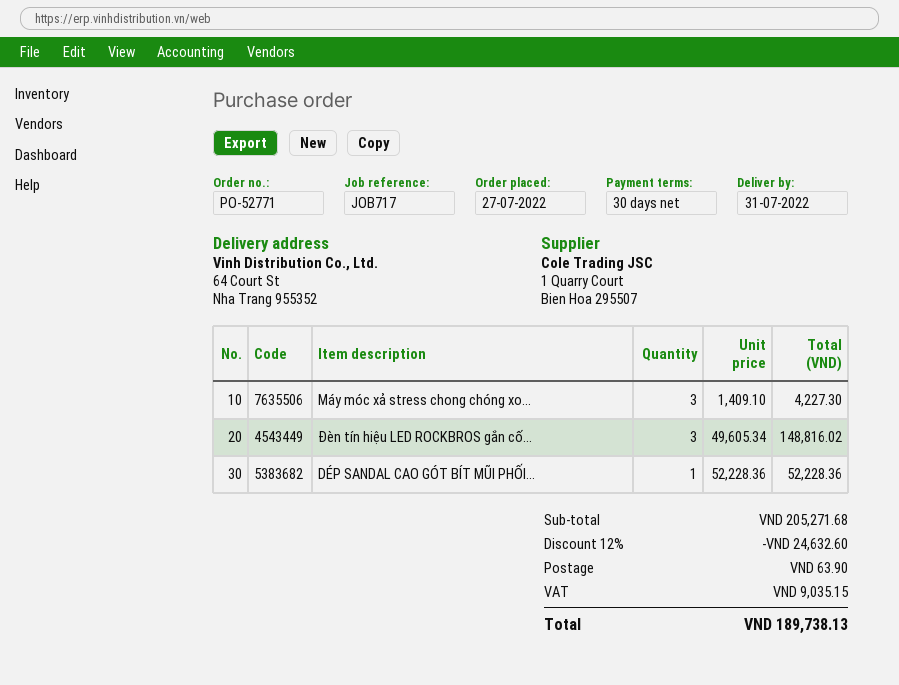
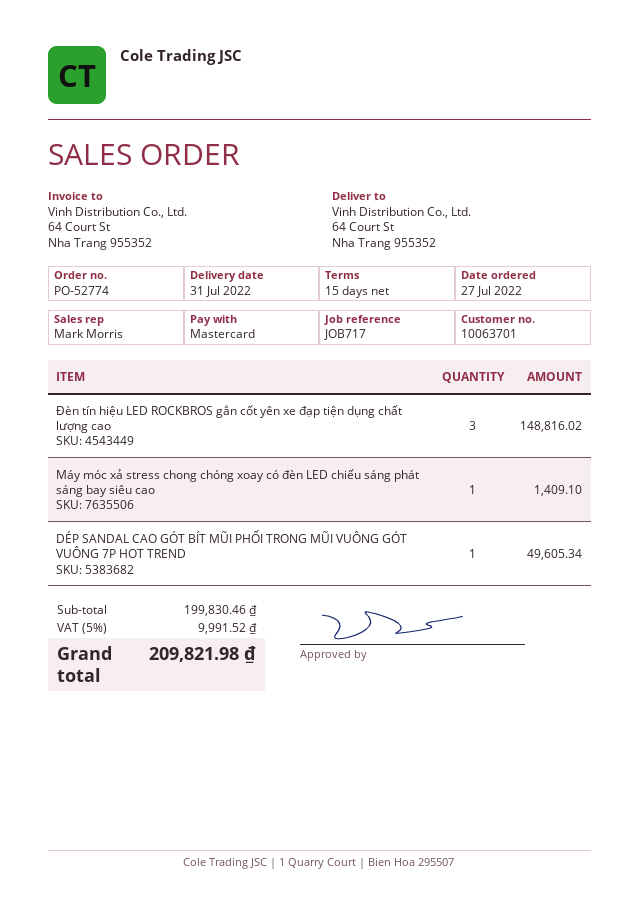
order number: PO-52771 -> PO-52774
payment terms: 30 days -> 15 days
Máy móc xả stress chong chóng xo...: 3 for 4227.30 -> 1 for 1409.10
DÉP SANDAL CAO GÓT BÍT MŨI PHỐI...: 1 for 52228.36 -> 1 for 49605.34
subtotal: 205271.68 -> 199830.46
discount: 12% = 24632.60 -> none
shipping: 63.90 -> none
tax: 9035.15 -> 9991.52
total: 189738.13 -> 209821.98

